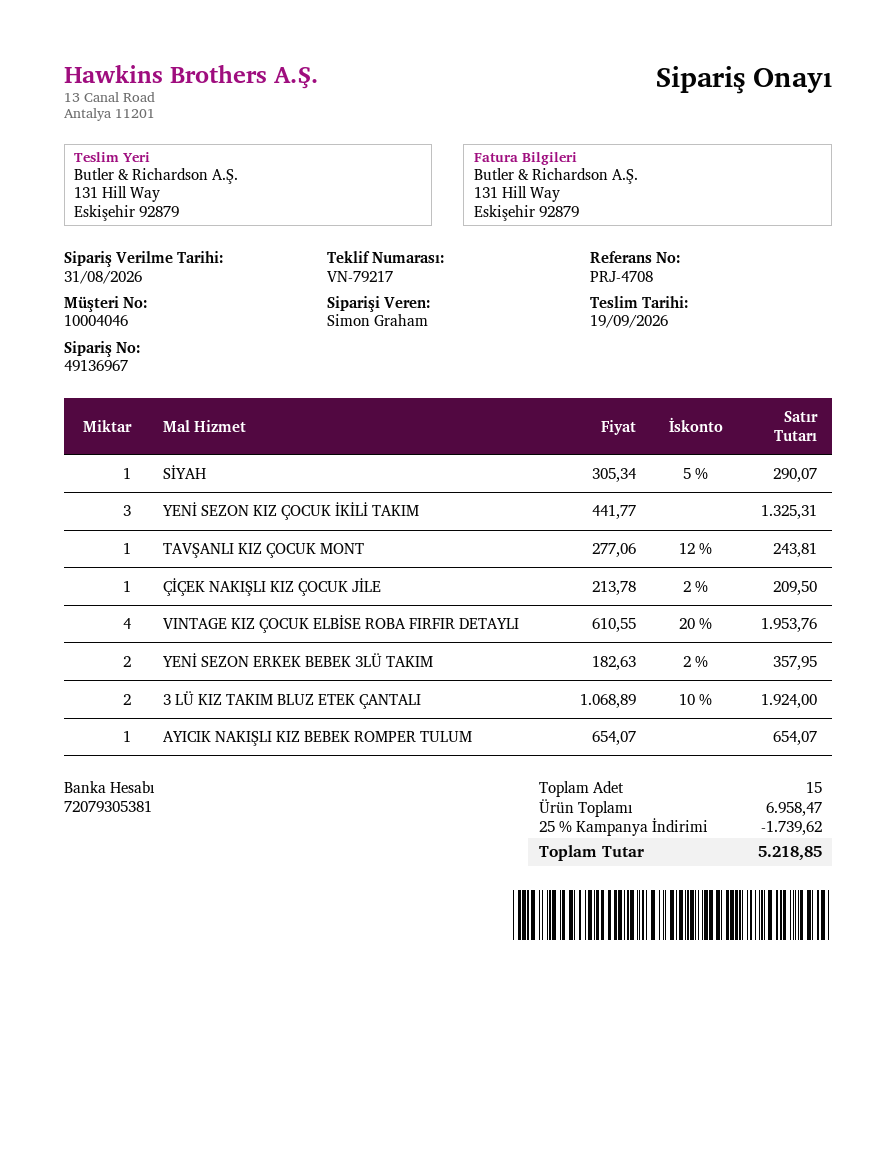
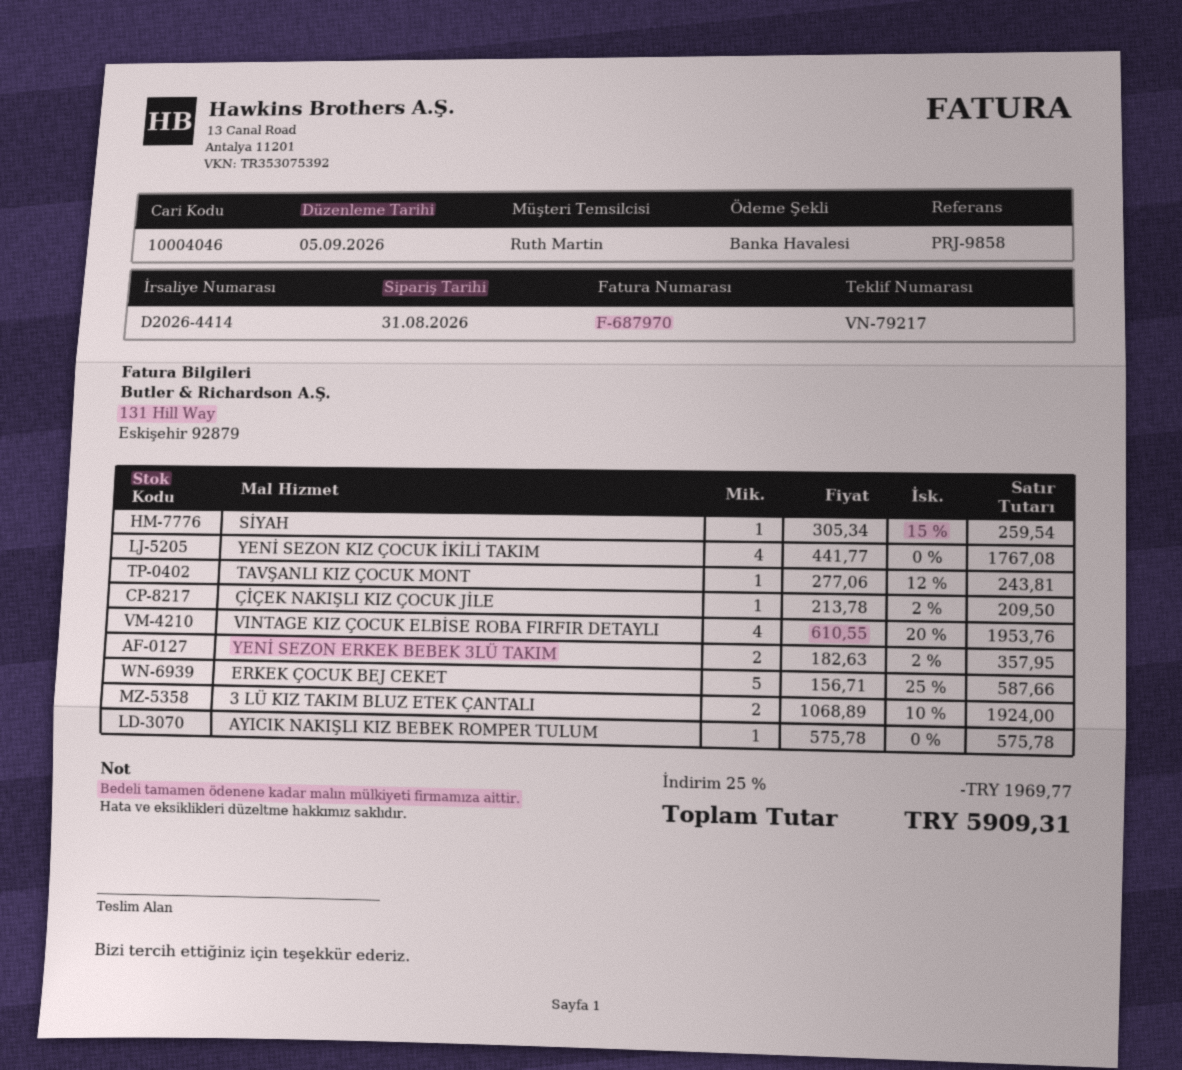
reference: PRJ-4708 -> PRJ-9858
SİYAH: 1 x 305.34 - 5% = 290.07 -> 1 x 305.34 - 15% = 259.54
YENİ SEZON KIZ ÇOCUK İKİLİ TAKIM: 3 x 441.77 = 1325.31 -> 4 x 441.77 = 1767.08
AYICIK NAKIŞLI KIZ BEBEK ROMPER TULUM: 1 x 654.07 = 654.07 -> 1 x 575.78 = 575.78
ERKEK ÇOCUK BEJ CEKET: none -> 5 x 156.71 - 25% = 587.66
discount: 25% = 1739.62 -> 25% = 1969.77
total: 5218.85 -> 5909.31

